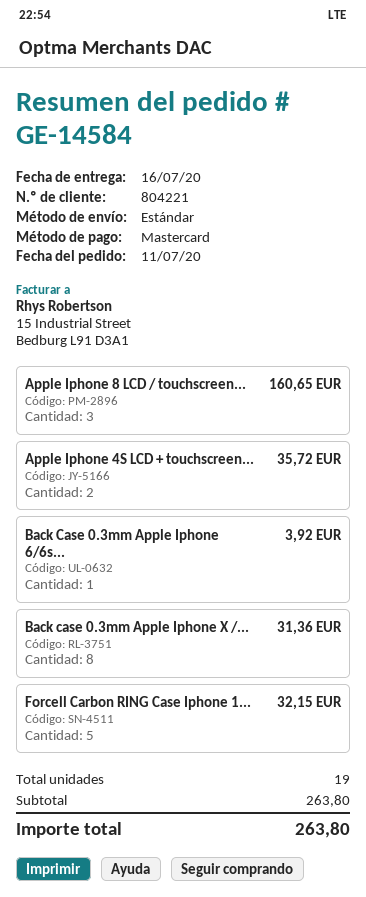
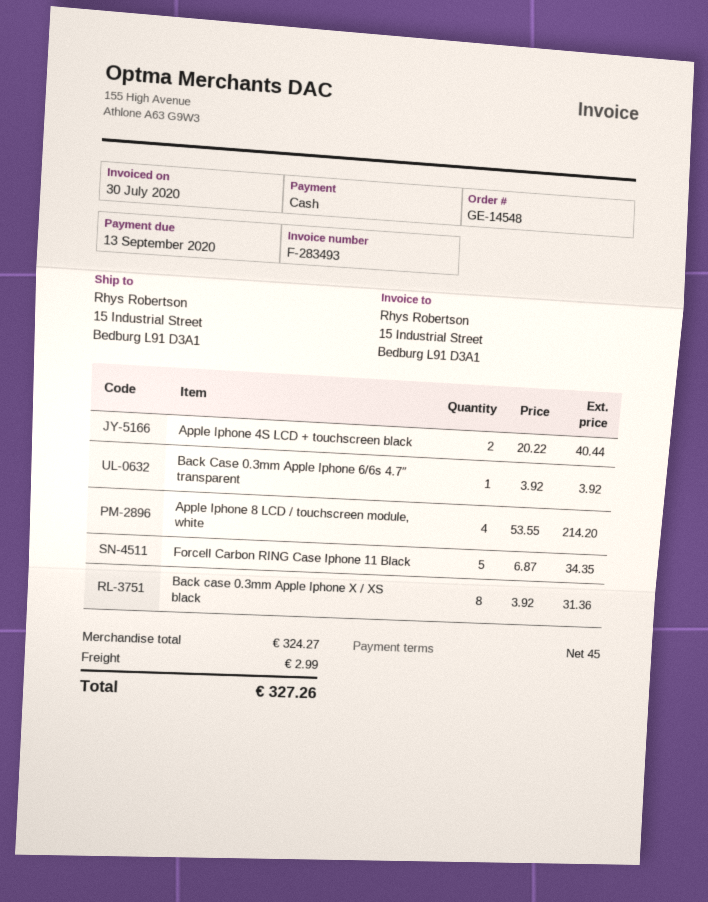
order number: GE-14584 -> GE-14548
payment method: Mastercard -> cash
Apple Iphone 8 LCD / touchscreen...: 3 for 160.65 -> 4 for 214.20
Apple Iphone 4S LCD + touchscreen...: 2 for 35.72 -> 2 for 40.44
Forcell Carbon RING Case Iphone 1...: 5 for 32.15 -> 5 for 34.35
subtotal: 263.80 -> 324.27
shipping: none -> 2.99
total: 263.80 -> 327.26

